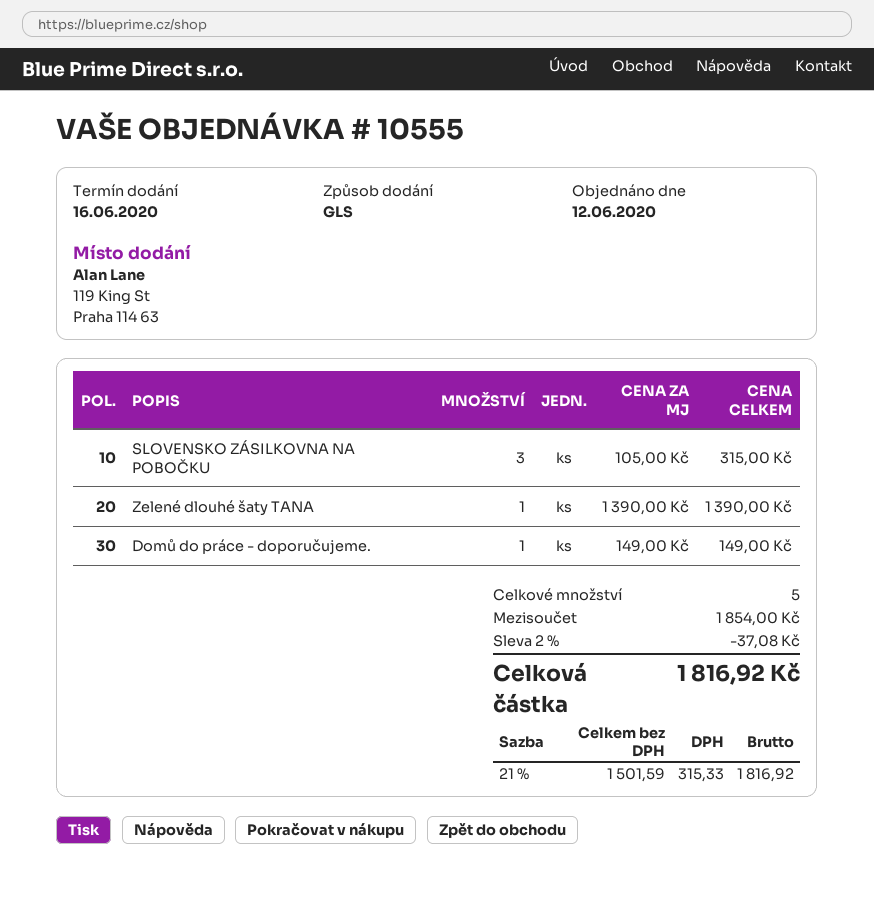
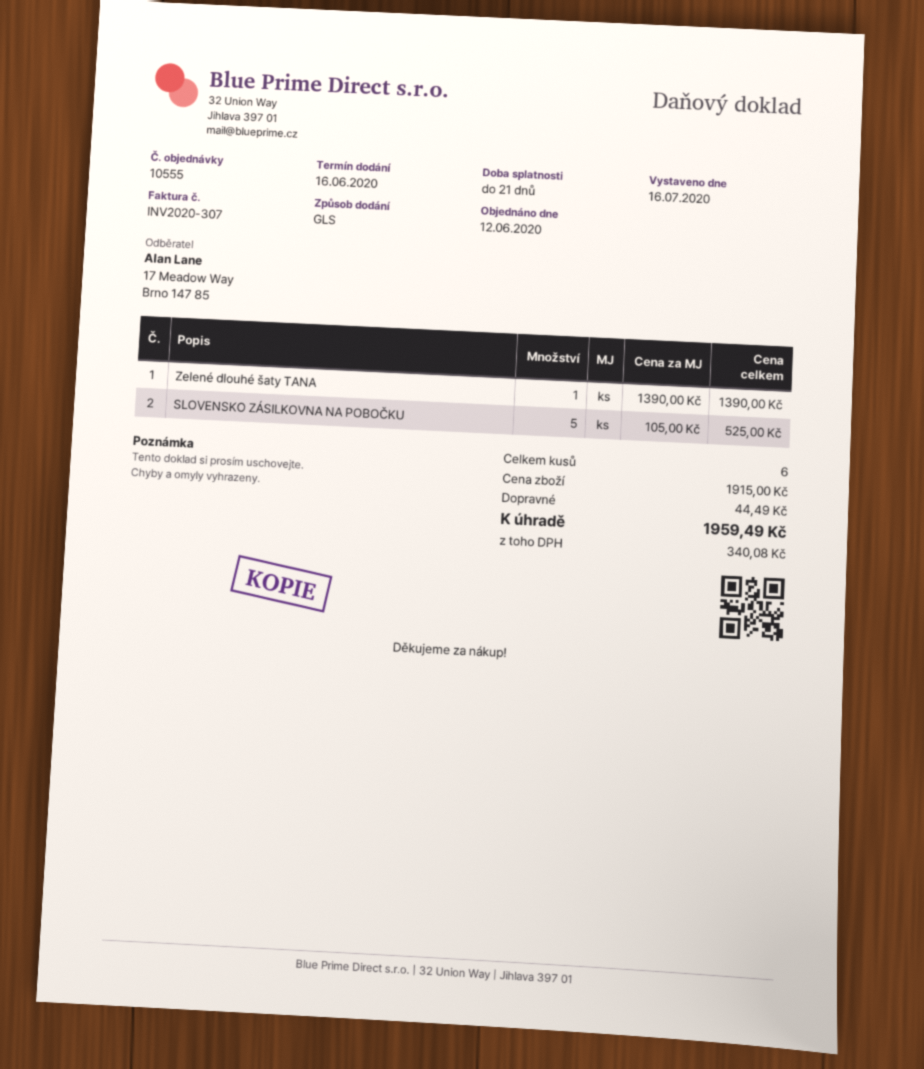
SLOVENSKO ZÁSILKOVNA NA POBOČKU: 3 x 105.00 = 315.00 -> 5 x 105.00 = 525.00
Domů do práce - doporučujeme.: 1 x 149.00 = 149.00 -> none
total quantity: 5 -> 6
subtotal: 1854.00 -> 1915.00
discount: 2% = 37.08 -> none
shipping: none -> 44.49
tax: 315.33 -> 340.08
total: 1816.92 -> 1959.49

